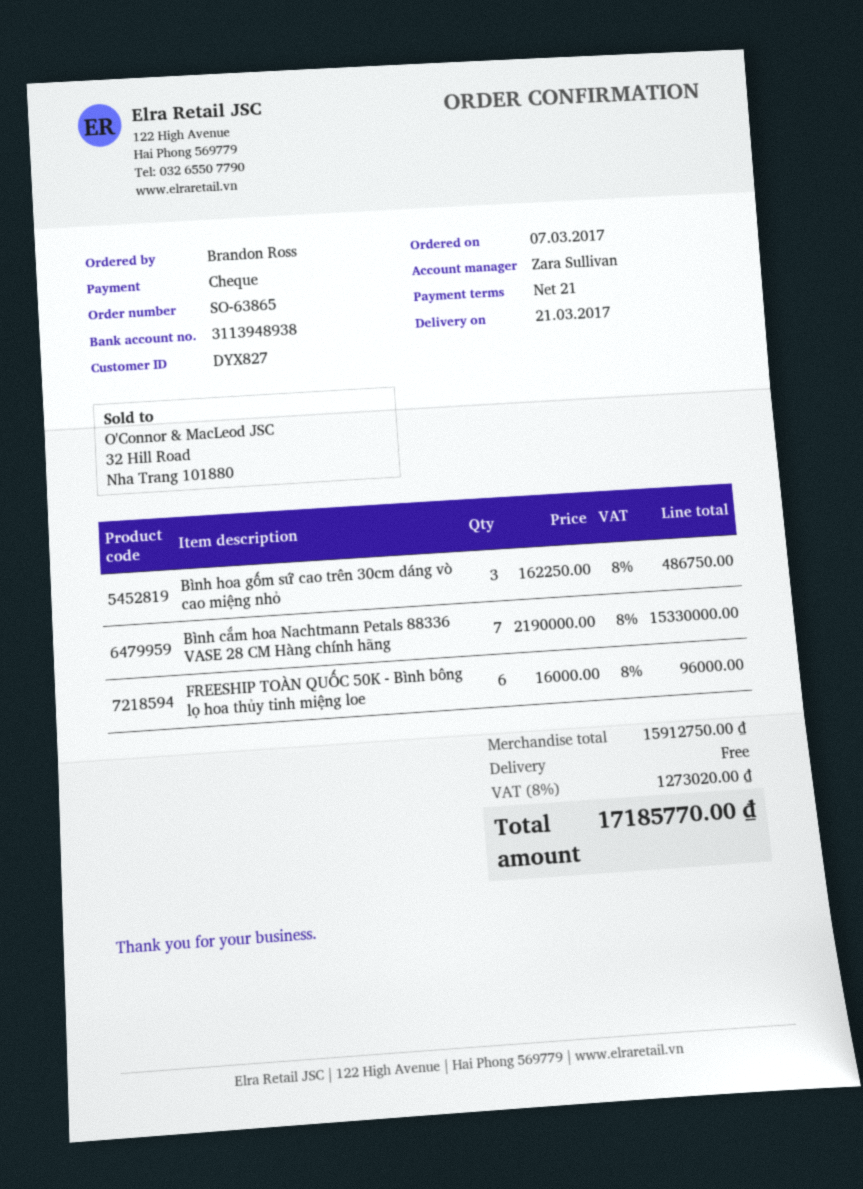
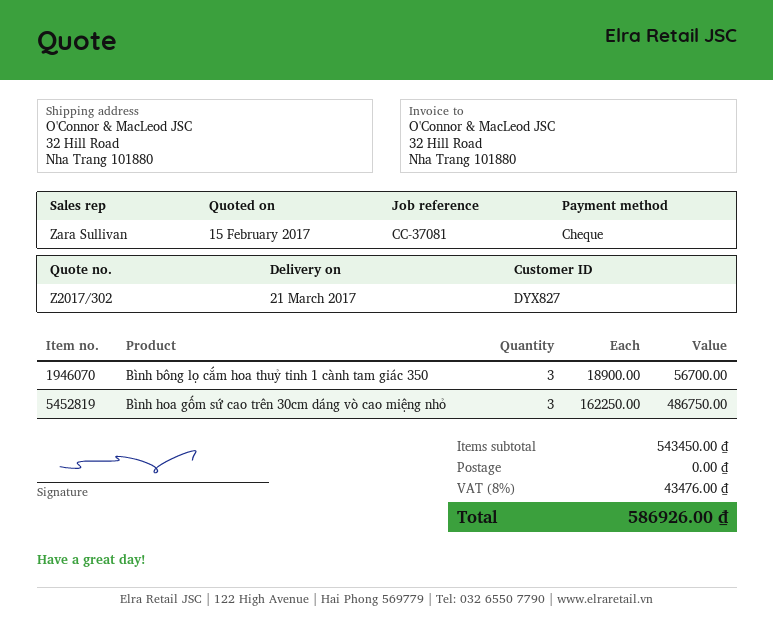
Bình cắm hoa Nachtmann Petals 88336 VASE 28 CM Hàng chính hãng: 7 x 2190000.00 = 15330000.00 -> none
FREESHIP TOÀN QUỐC 50K - Bình bông lọ hoa thủy tinh miệng loe: 6 x 16000.00 = 96000.00 -> none
Bình bông lọ cắm hoa thuỷ tinh 1 cành tam giác 350: none -> 3 x 18900.00 = 56700.00
subtotal: 15912750.00 -> 543450.00
tax: 8% = 1273020.00 -> 8% = 43476.00
total: 17185770.00 -> 586926.00

